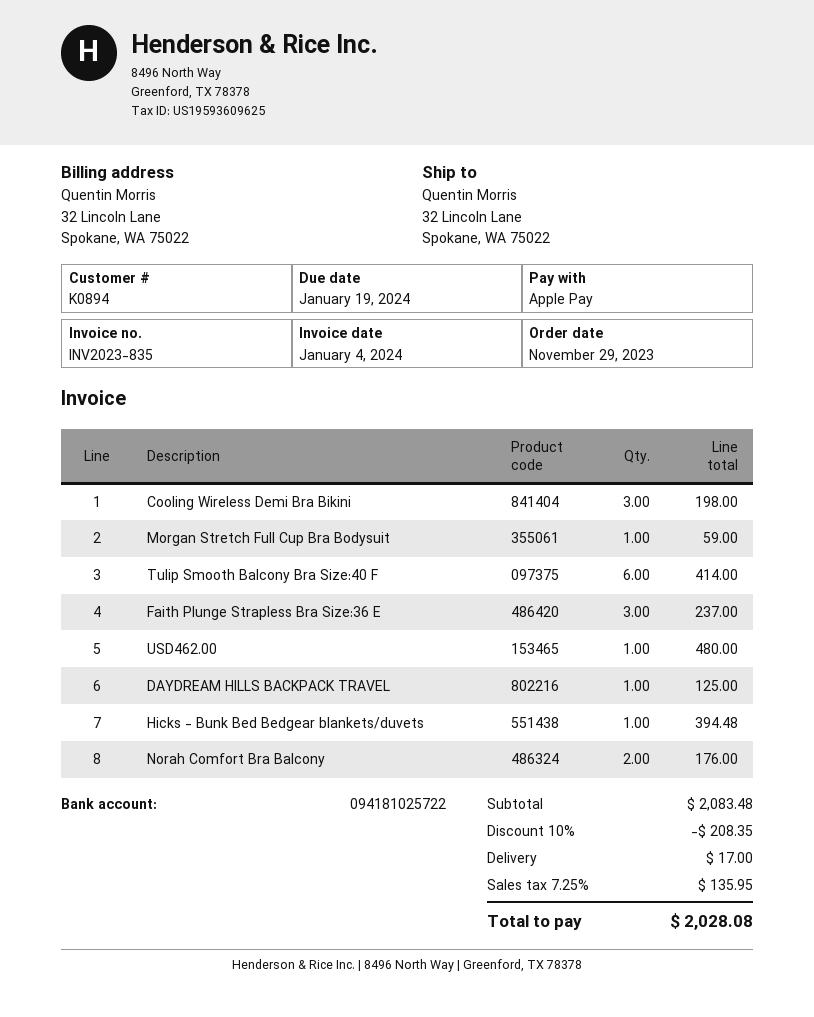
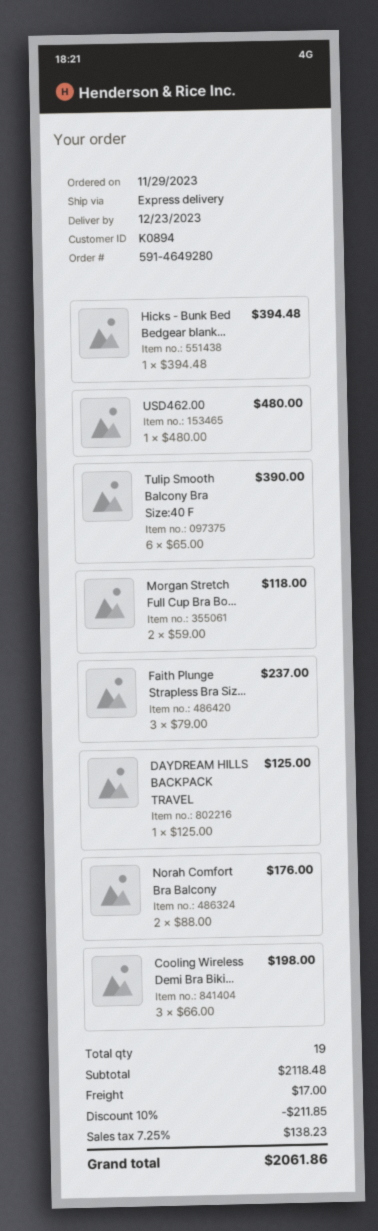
Morgan Stretch Full Cup Bra Bodysuit: 1 for 59.00 -> 2 for 118.00
Tulip Smooth Balcony Bra Size:40 F: 6 for 414.00 -> 6 for 390.00
subtotal: 2083.48 -> 2118.48
discount: 10% = 208.35 -> 10% = 211.85
tax: 7.25% = 135.95 -> 7.25% = 138.23
total: 2028.08 -> 2061.86

